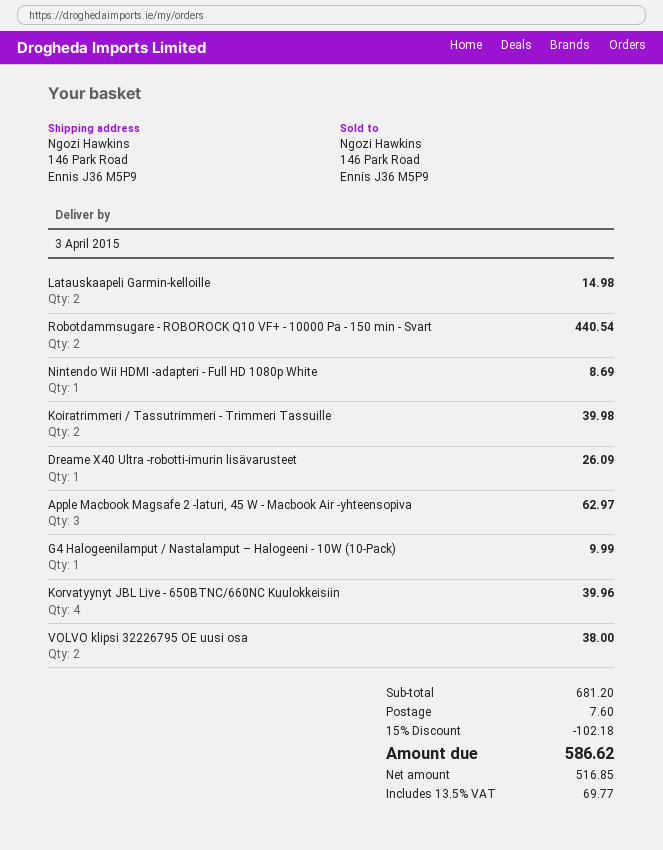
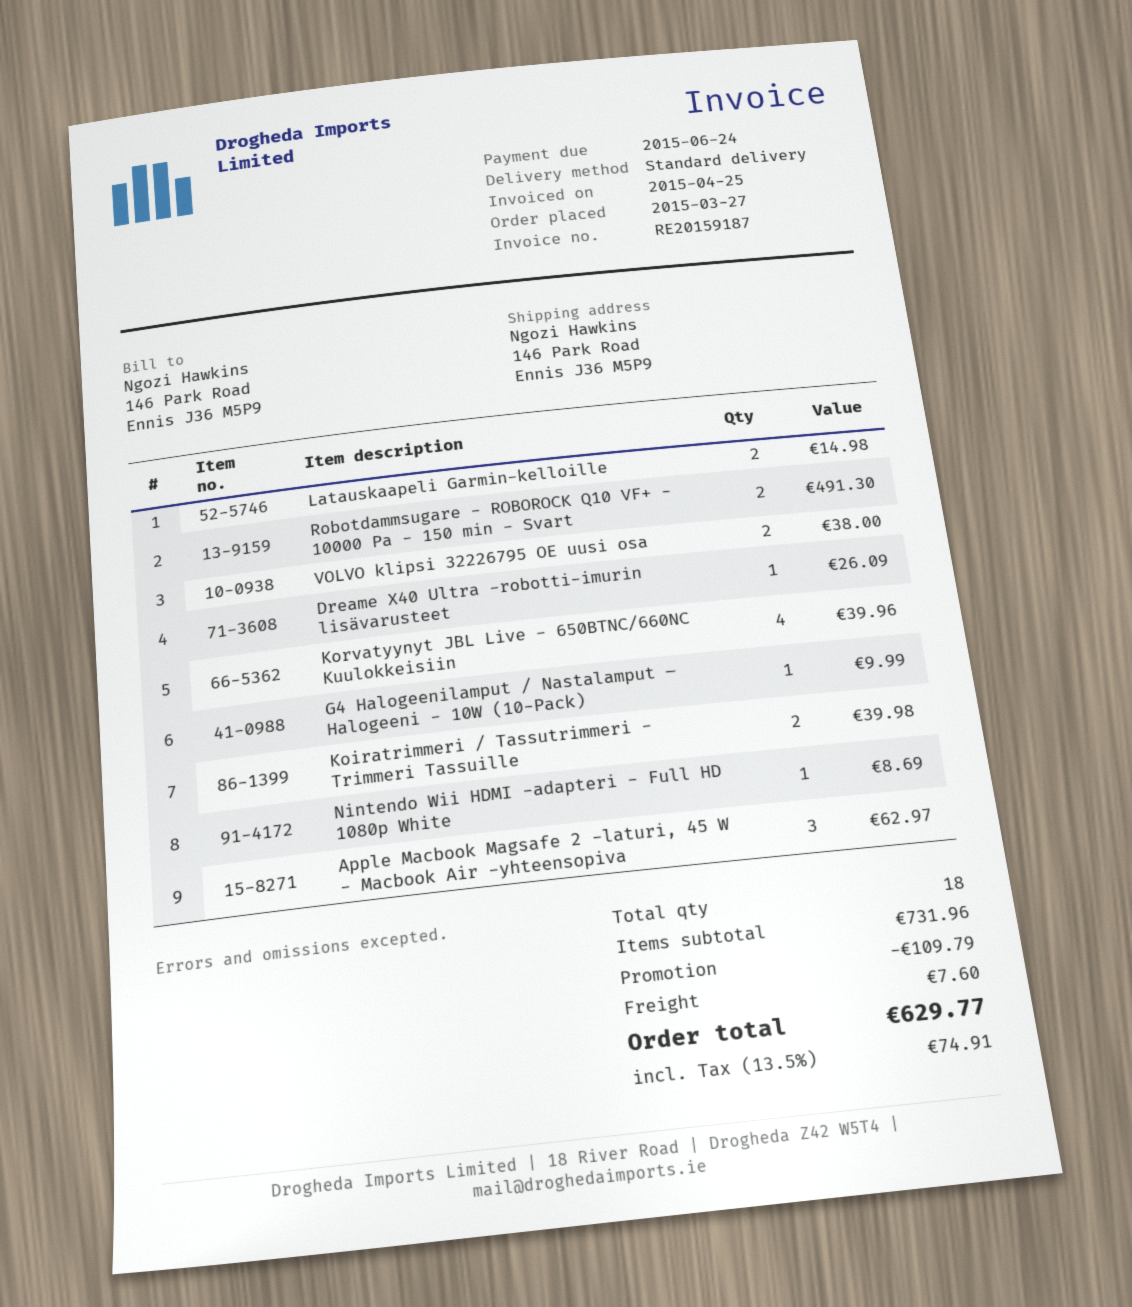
Robotdammsugare - ROBOROCK Q10 VF+ - 10000 Pa - 150 min - Svart: 2 for 440.54 -> 2 for 491.30
subtotal: 681.20 -> 731.96
discount: 102.18 -> 109.79
tax: 13.5% = 69.77 -> 13.5% = 74.91
total: 586.62 -> 629.77

